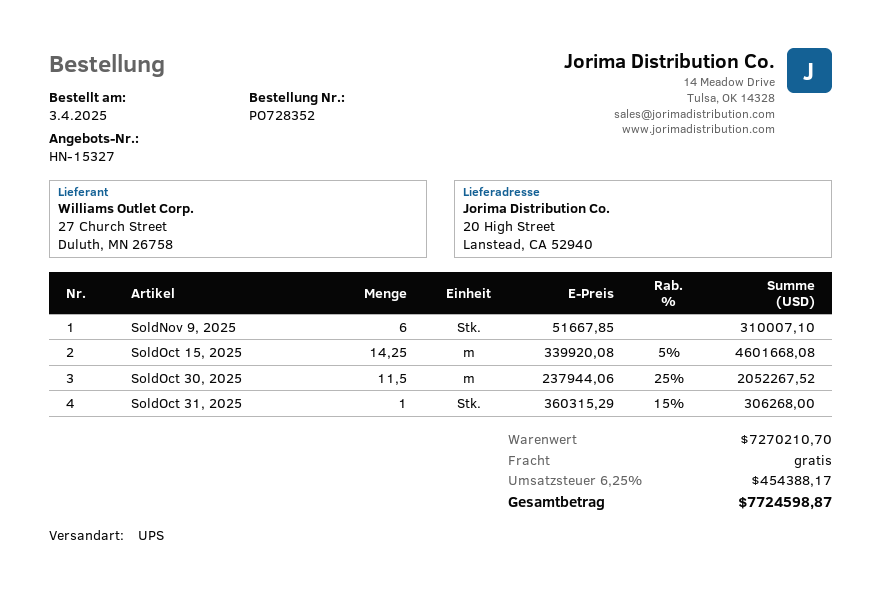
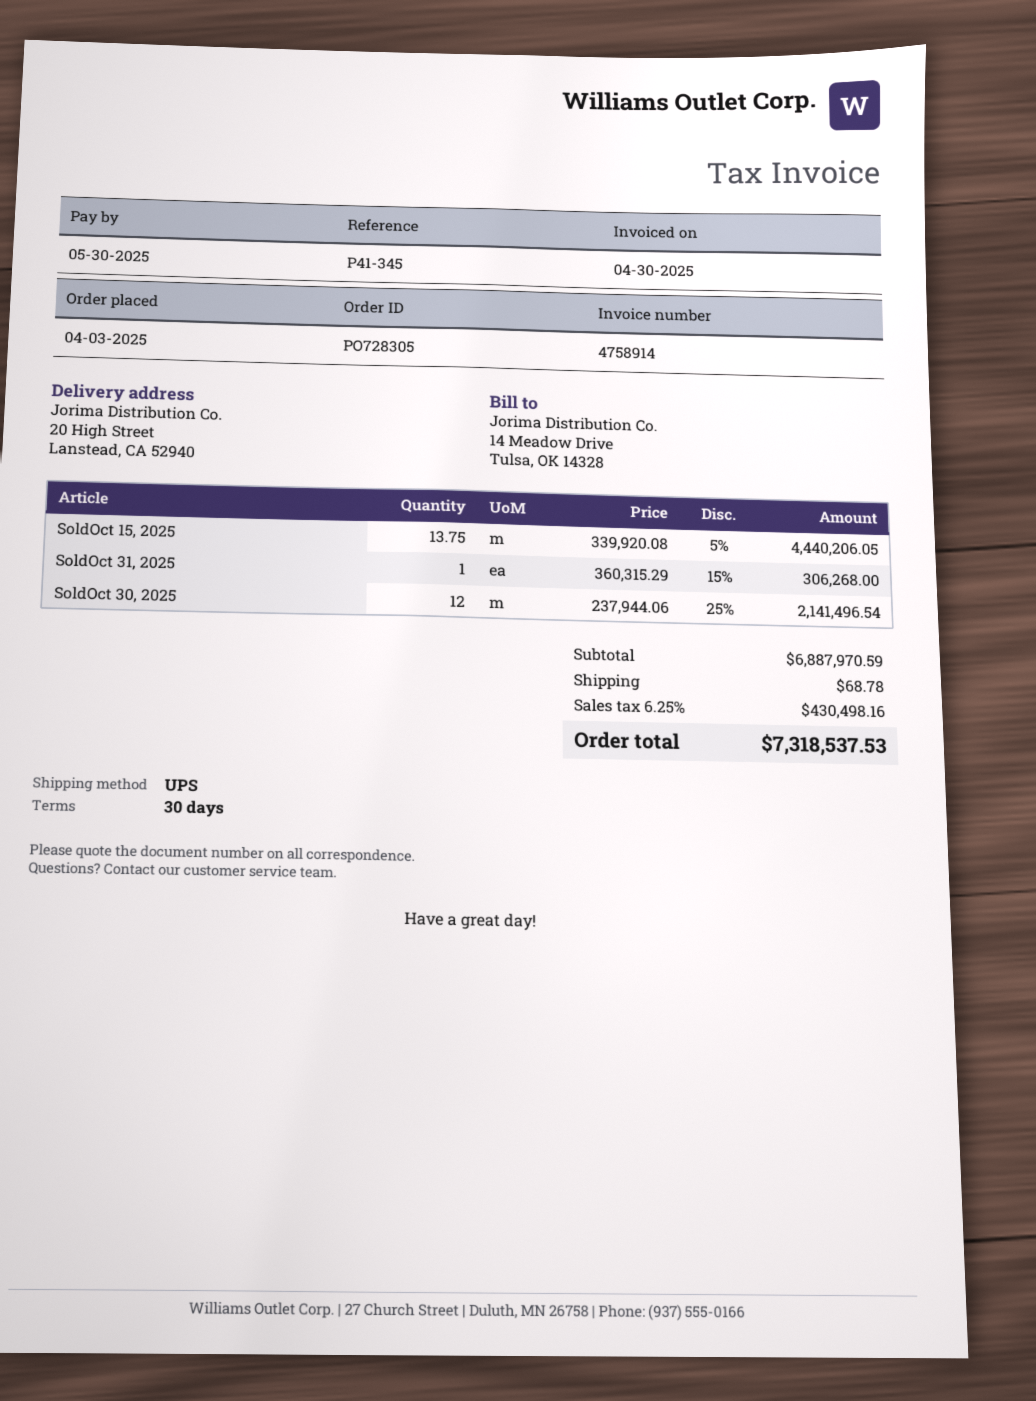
order number: PO728352 -> PO728305
SoldNov 9, 2025: 6 x 51667.85 = 310007.10 -> none
SoldOct 15, 2025: 14.25 x 339920.08 - 5% = 4601668.08 -> 13.75 x 339920.08 - 5% = 4440206.05
SoldOct 30, 2025: 11.5 x 237944.06 - 25% = 2052267.52 -> 12 x 237944.06 - 25% = 2141496.54
subtotal: 7270210.70 -> 6887970.59
shipping: 0.00 -> 68.78
tax: 6.25% = 454388.17 -> 6.25% = 430498.16
total: 7724598.87 -> 7318537.53

